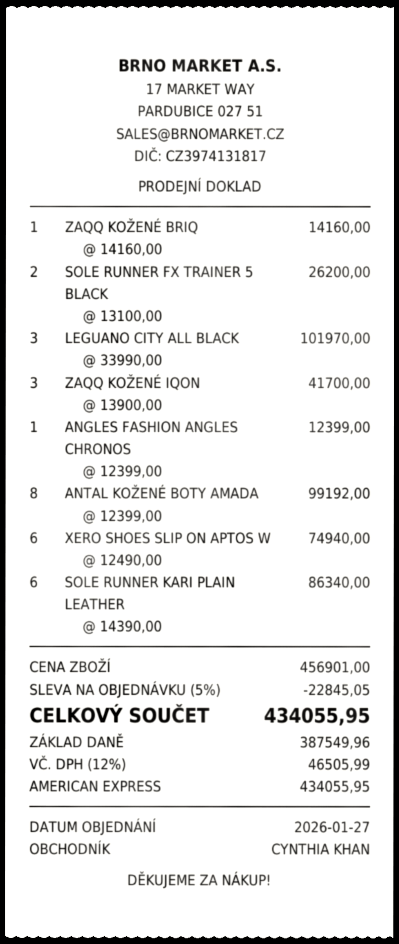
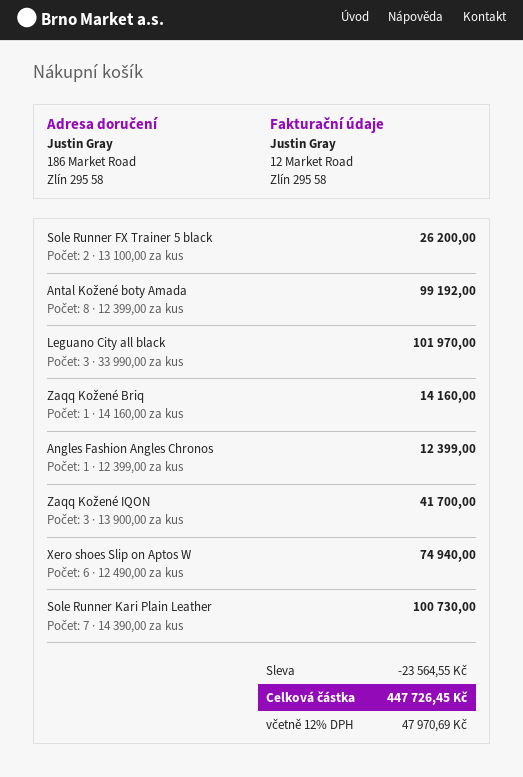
SOLE RUNNER KARI PLAIN LEATHER: 6 x 14390.00 = 86340.00 -> 7 x 14390.00 = 100730.00
discount: 22845.05 -> 23564.55
tax: 12% = 46505.99 -> 12% = 47970.69
total: 434055.95 -> 447726.45

